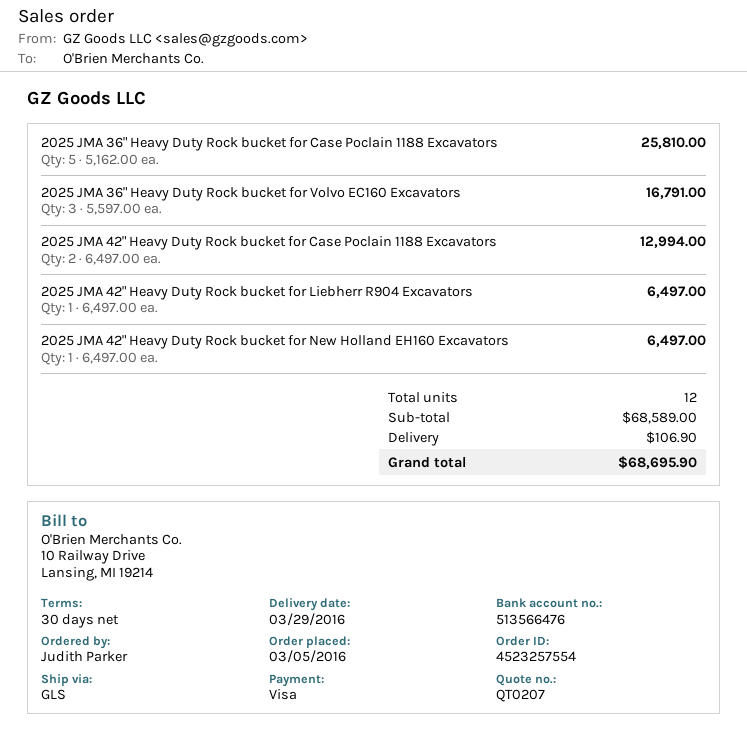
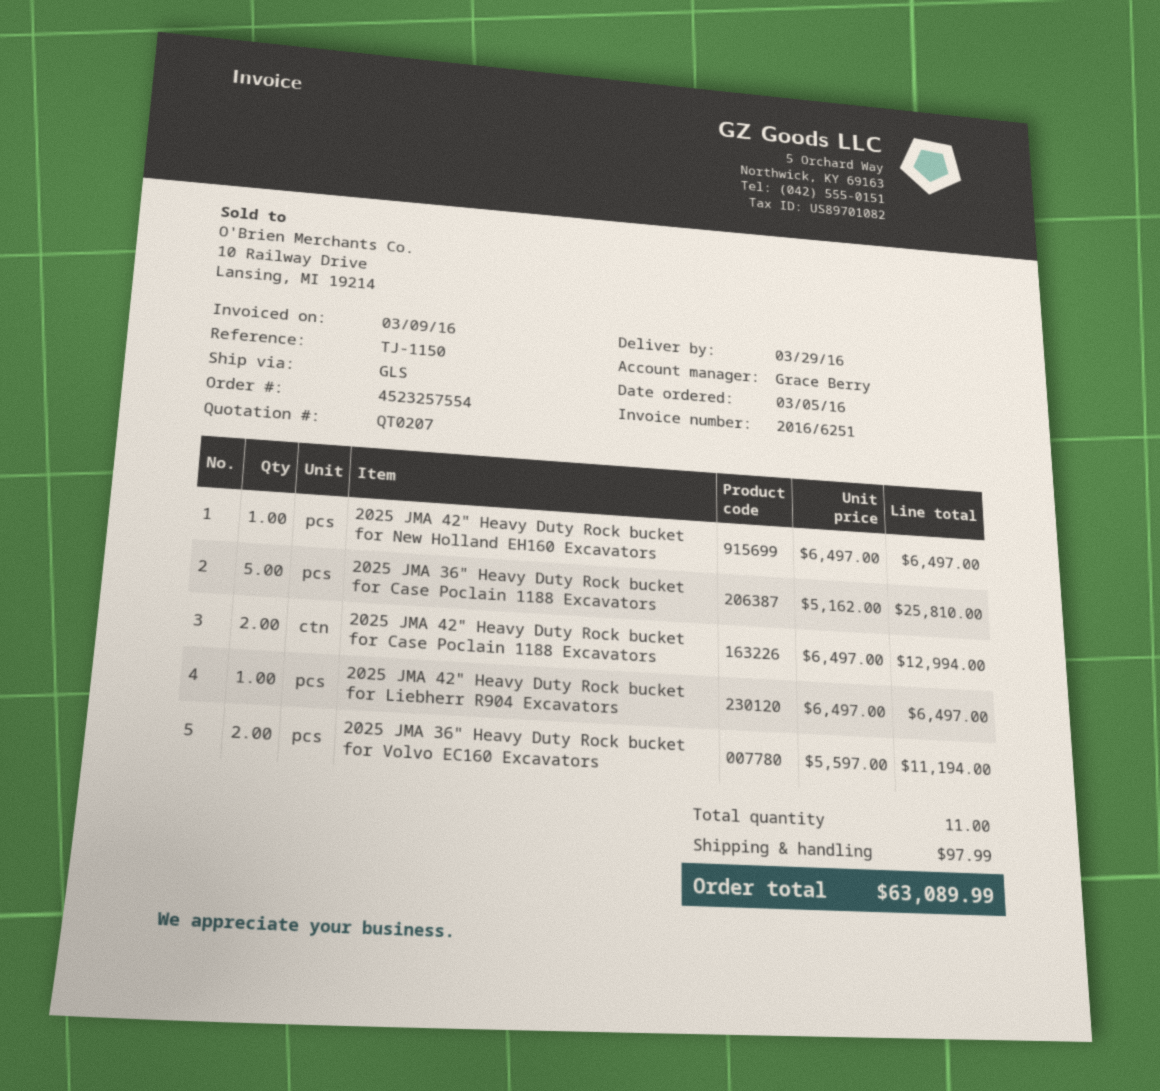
2025 JMA 36" Heavy Duty Rock bucket for Volvo EC160 Excavators: 3 x 5597.00 = 16791.00 -> 2 x 5597.00 = 11194.00
total quantity: 12 -> 11
shipping: 106.90 -> 97.99
total: 68695.90 -> 63089.99

